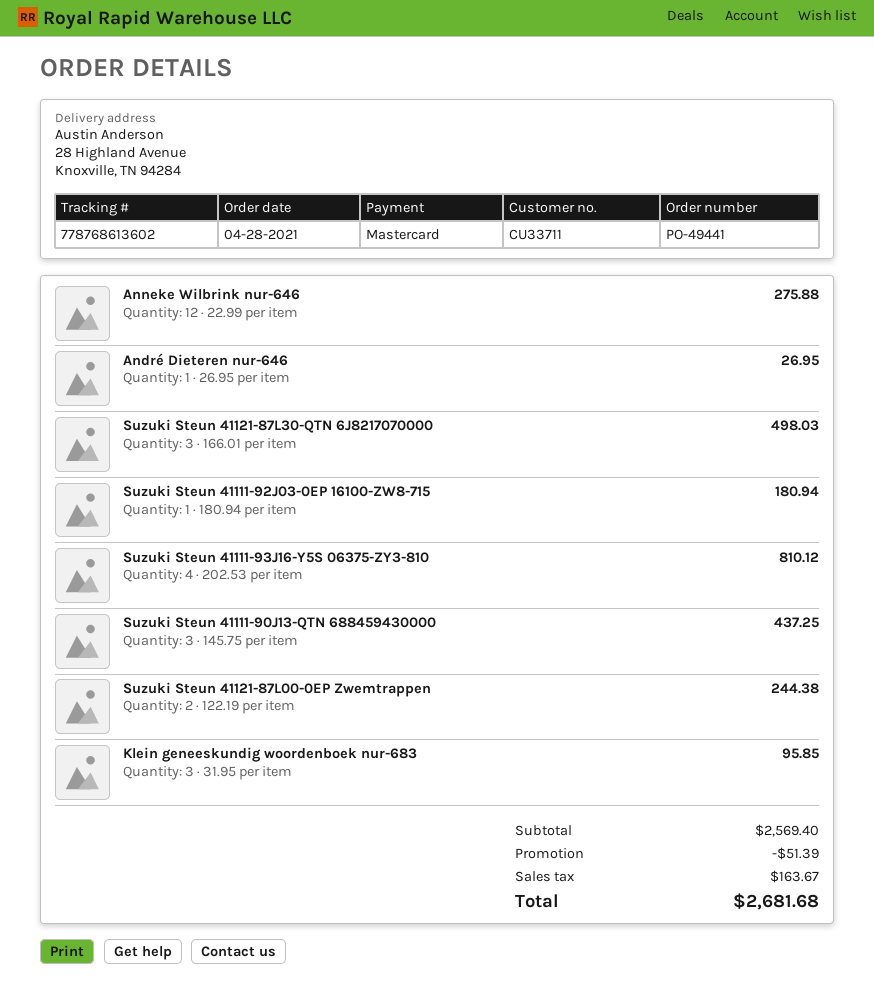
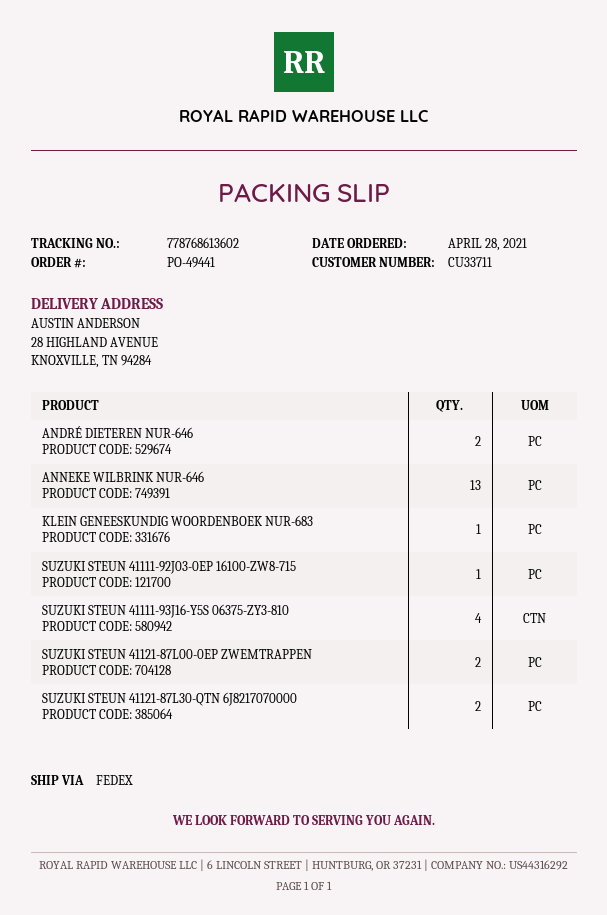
Anneke Wilbrink nur-646: 12 -> 13
André Dieteren nur-646: 1 -> 2
Suzuki Steun 41121-87L30-QTN 6J8217070000: 3 -> 2
Suzuki Steun 41111-90J13-QTN 688459430000: 3 -> none
Klein geneeskundig woordenboek nur-683: 3 -> 1

